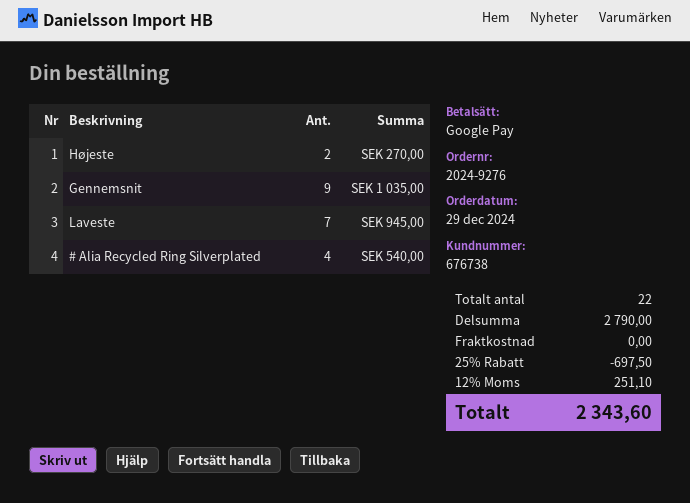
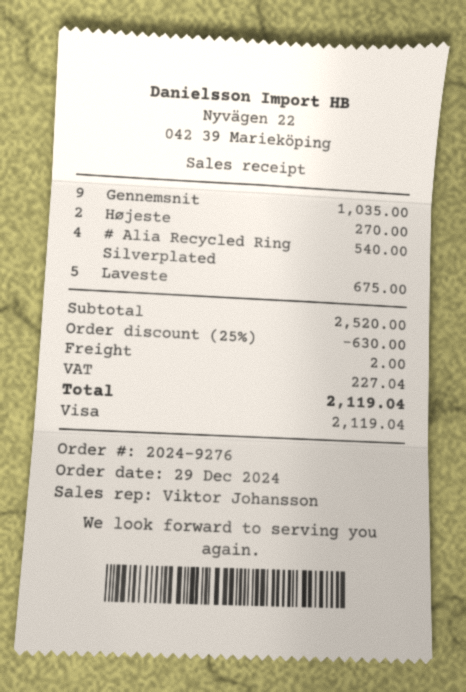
payment method: Google Pay -> Visa
Laveste: 7 for 945.00 -> 5 for 675.00
subtotal: 2790.00 -> 2520.00
discount: 25% = 697.50 -> 25% = 630.00
shipping: 0.00 -> 2.00
tax: 251.10 -> 227.04
total: 2343.60 -> 2119.04

